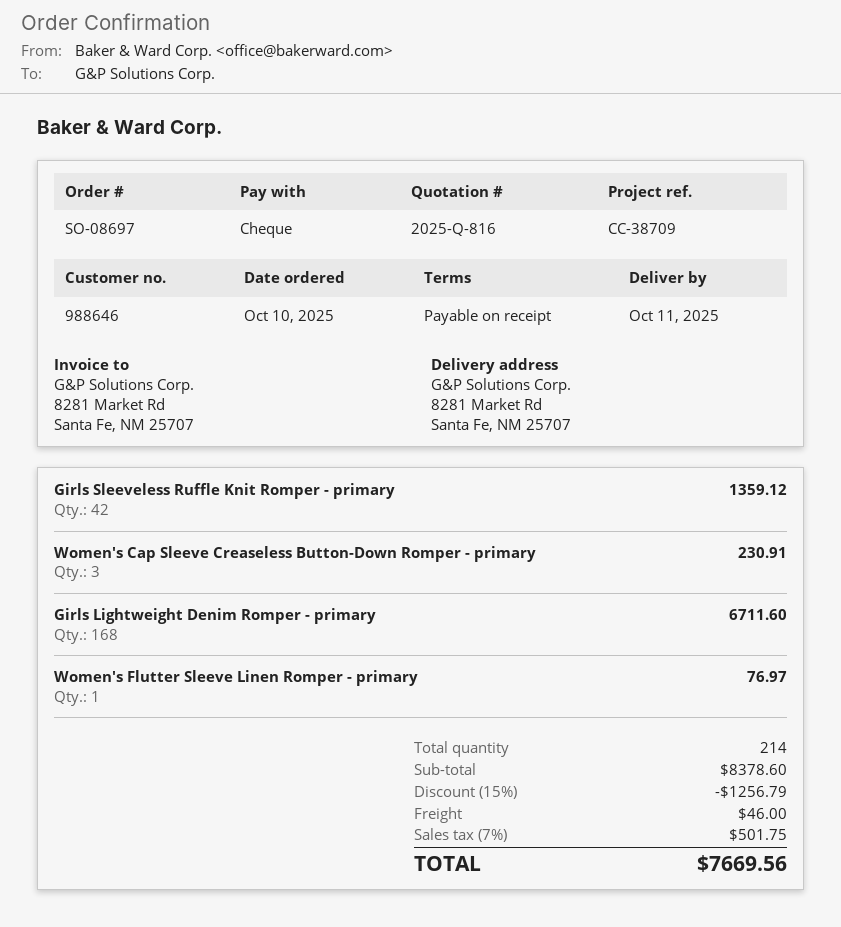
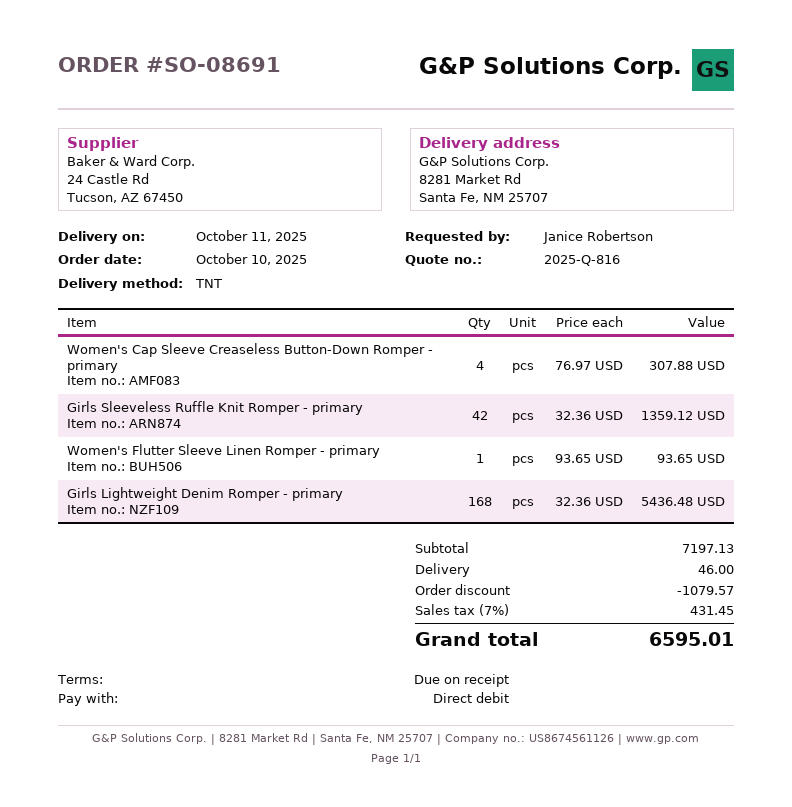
order number: SO-08697 -> SO-08691
payment method: cheque -> direct debit
Women's Cap Sleeve Creaseless Button-Down Romper - primary: 3 for 230.91 -> 4 for 307.88
Girls Lightweight Denim Romper - primary: 168 for 6711.60 -> 168 for 5436.48
Women's Flutter Sleeve Linen Romper - primary: 1 for 76.97 -> 1 for 93.65
subtotal: 8378.60 -> 7197.13
discount: 1256.79 -> 1079.57
tax: 7% = 501.75 -> 7% = 431.45
total: 7669.56 -> 6595.01

